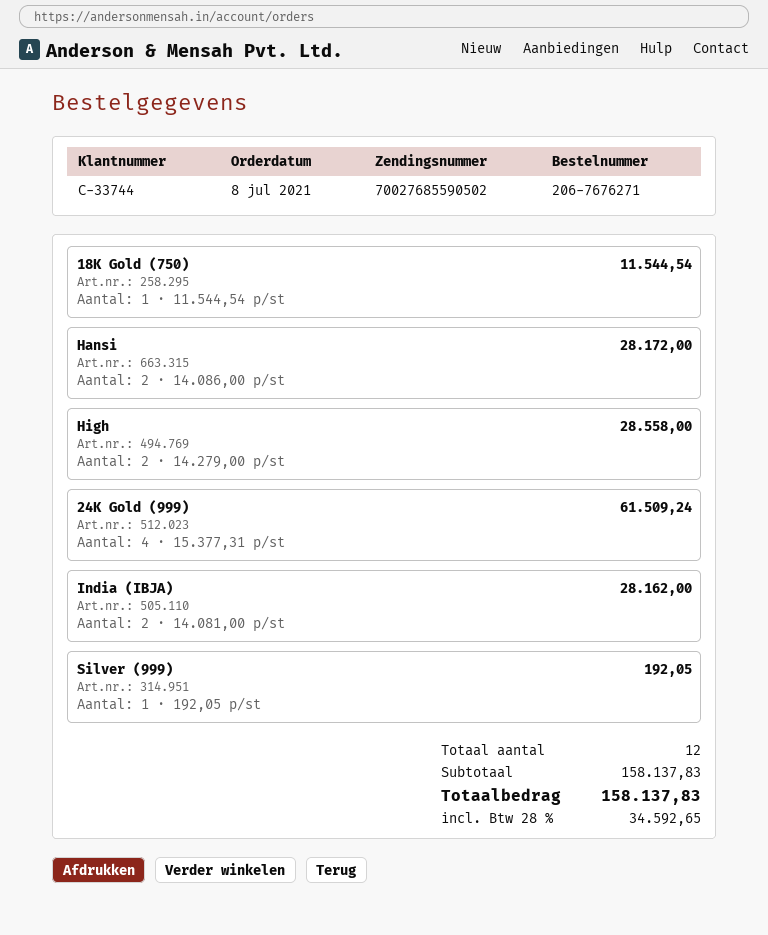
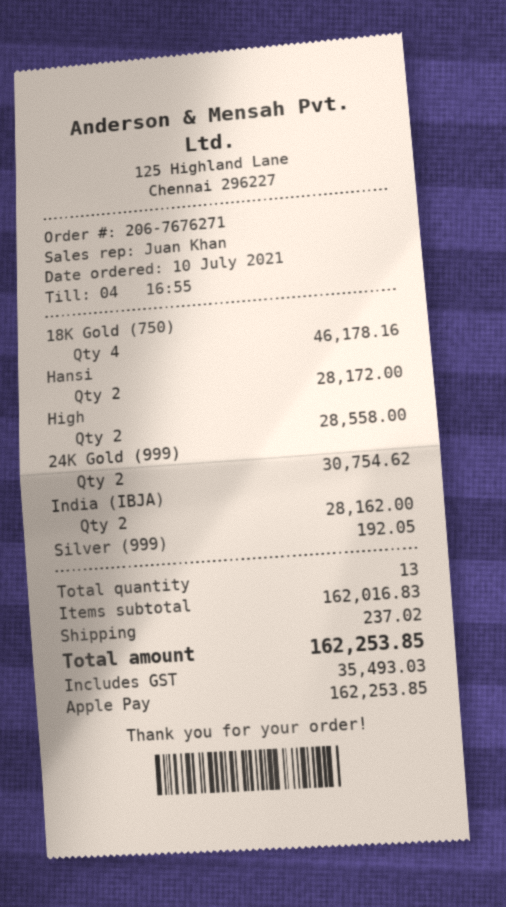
order date: 2021-07-08 -> 2021-07-10
18K Gold (750): 1 for 11544.54 -> 4 for 46178.16
24K Gold (999): 4 for 61509.24 -> 2 for 30754.62
total quantity: 12 -> 13
subtotal: 158137.83 -> 162016.83
shipping: none -> 237.02
tax: 34592.65 -> 35493.03
total: 158137.83 -> 162253.85

